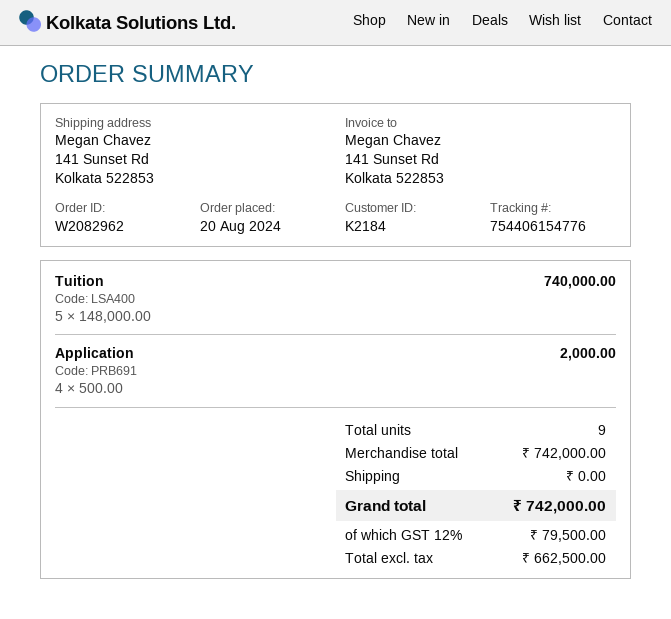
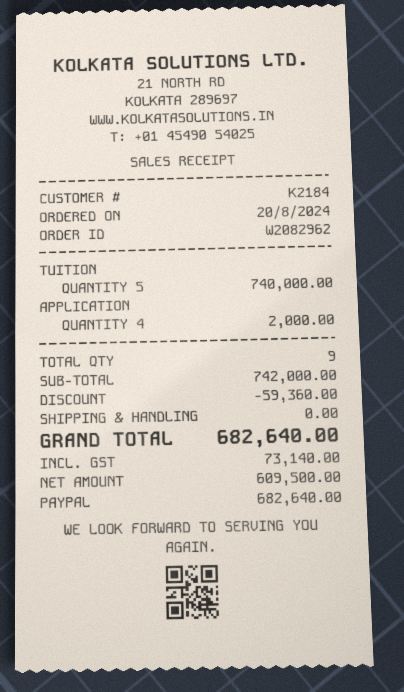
discount: none -> 59360.00
net: 662500.00 -> 609500.00
tax: 79500.00 -> 73140.00
total: 742000.00 -> 682640.00

